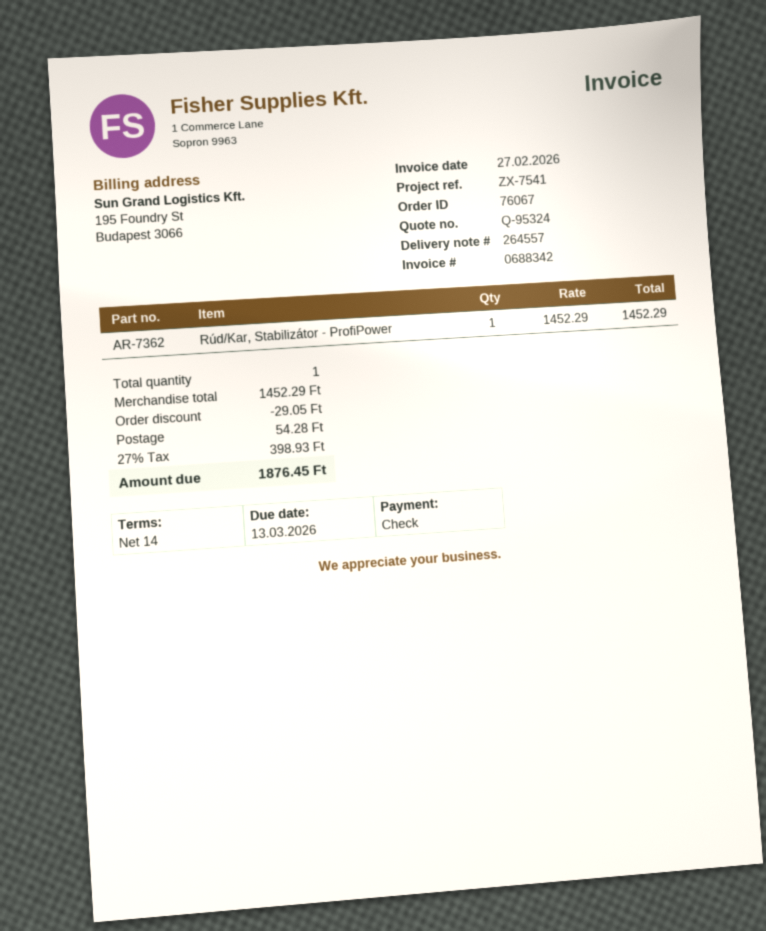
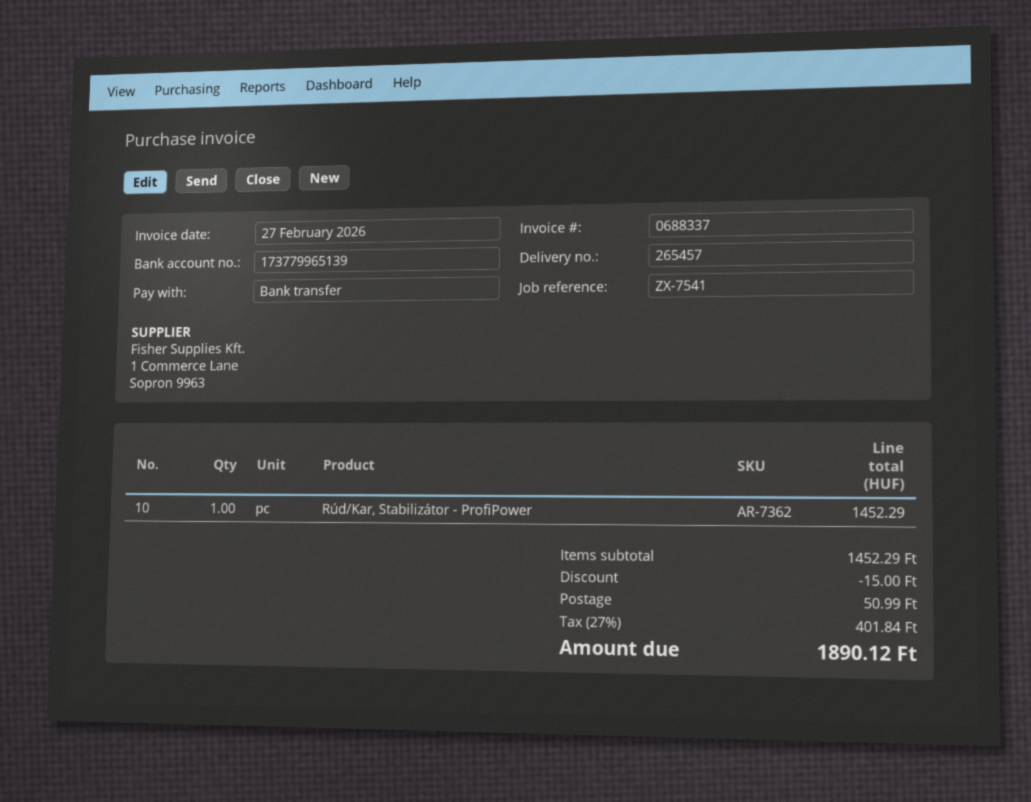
delivery note number: 264557 -> 265457
invoice number: 0688342 -> 0688337
payment method: cheque -> bank transfer
discount: 29.05 -> 15.00
shipping: 54.28 -> 50.99
tax: 27% = 398.93 -> 27% = 401.84
total: 1876.45 -> 1890.12

